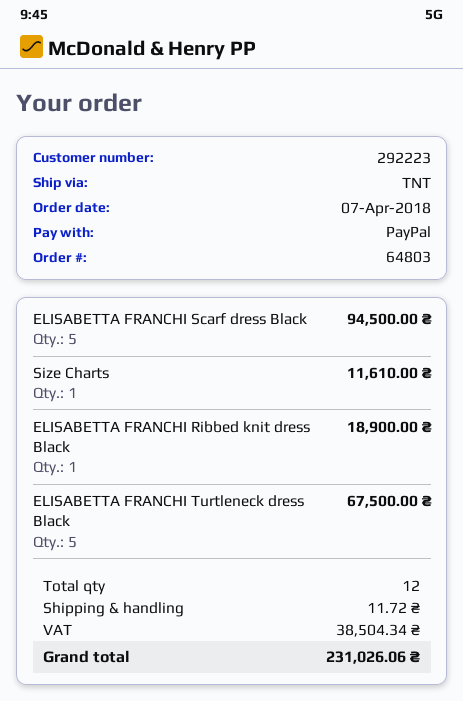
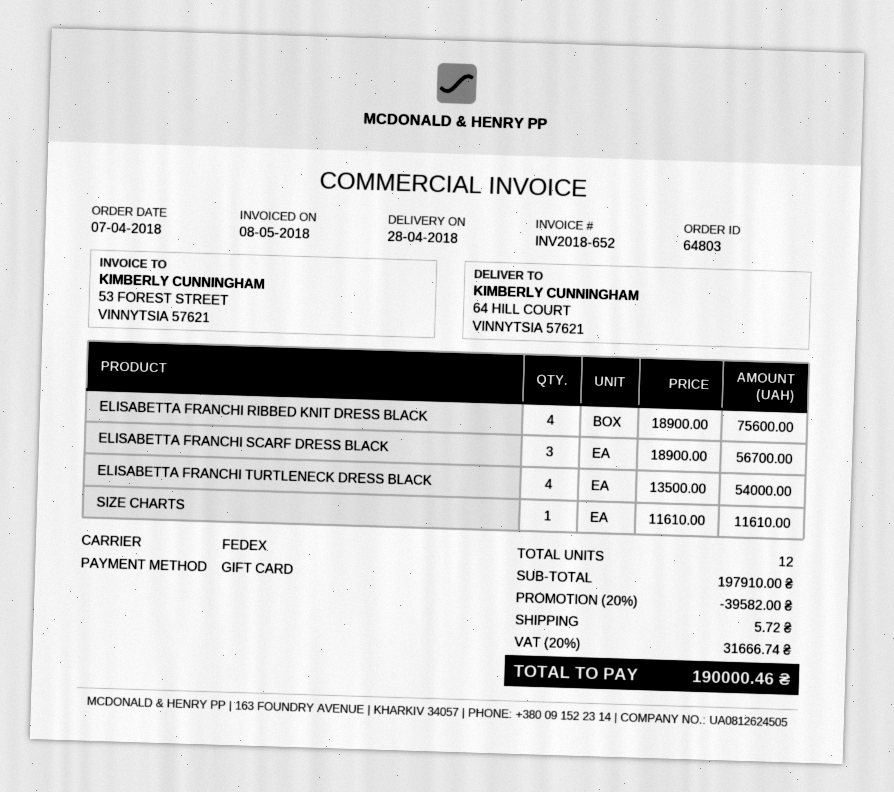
payment method: PayPal -> gift card
shipping method: TNT -> FedEx
ELISABETTA FRANCHI Scarf dress Black: 5 for 94500.00 -> 3 for 56700.00
ELISABETTA FRANCHI Ribbed knit dress Black: 1 for 18900.00 -> 4 for 75600.00
ELISABETTA FRANCHI Turtleneck dress Black: 5 for 67500.00 -> 4 for 54000.00
discount: none -> 20% = 39582.00
shipping: 11.72 -> 5.72
tax: 38504.34 -> 31666.74
total: 231026.06 -> 190000.46

